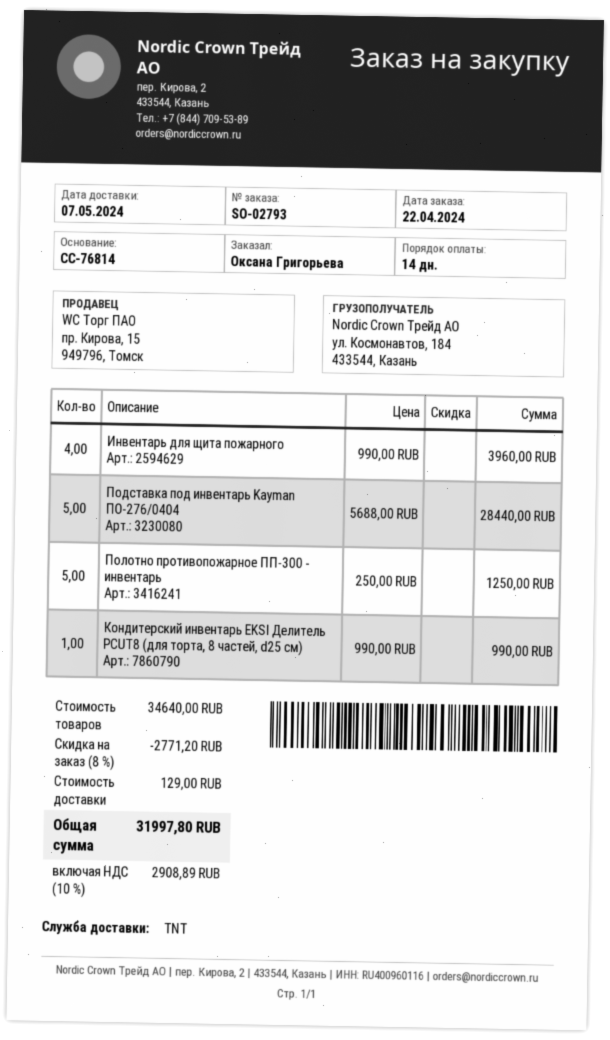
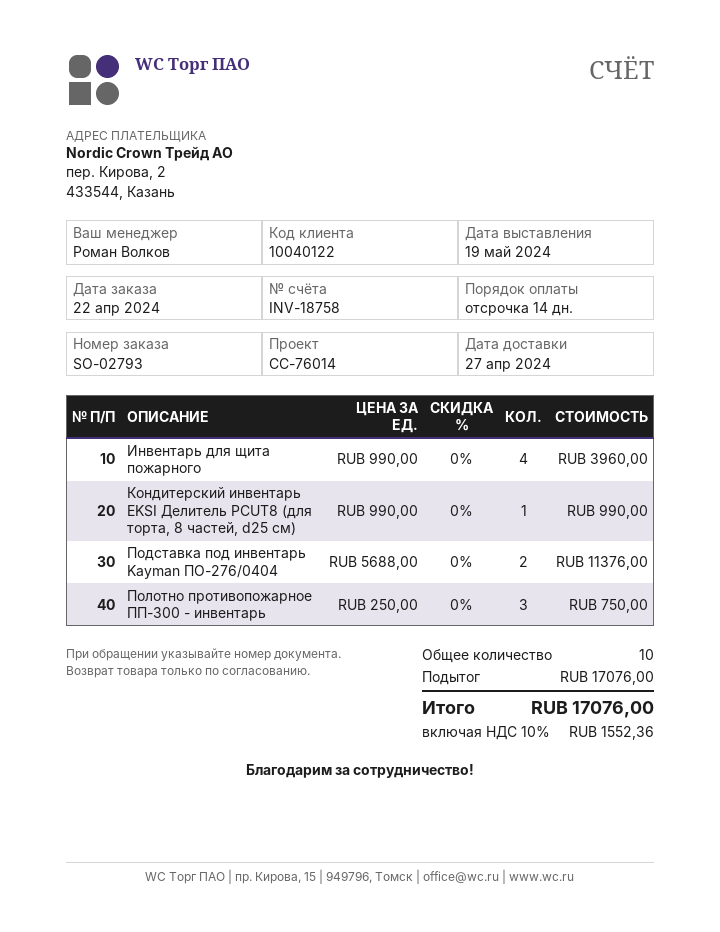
delivery date: 2024-05-07 -> 2024-04-27
reference: CC-76814 -> CC-76014
Подставка под инвентарь Kayman ПО-276/0404: 5 x 5688.00 = 28440.00 -> 2 x 5688.00 = 11376.00
Полотно противопожарное ПП-300 - инвентарь: 5 x 250.00 = 1250.00 -> 3 x 250.00 = 750.00
subtotal: 34640.00 -> 17076.00
discount: 8% = 2771.20 -> none
shipping: 129.00 -> none
tax: 10% = 2908.89 -> 10% = 1552.36
total: 31997.80 -> 17076.00

